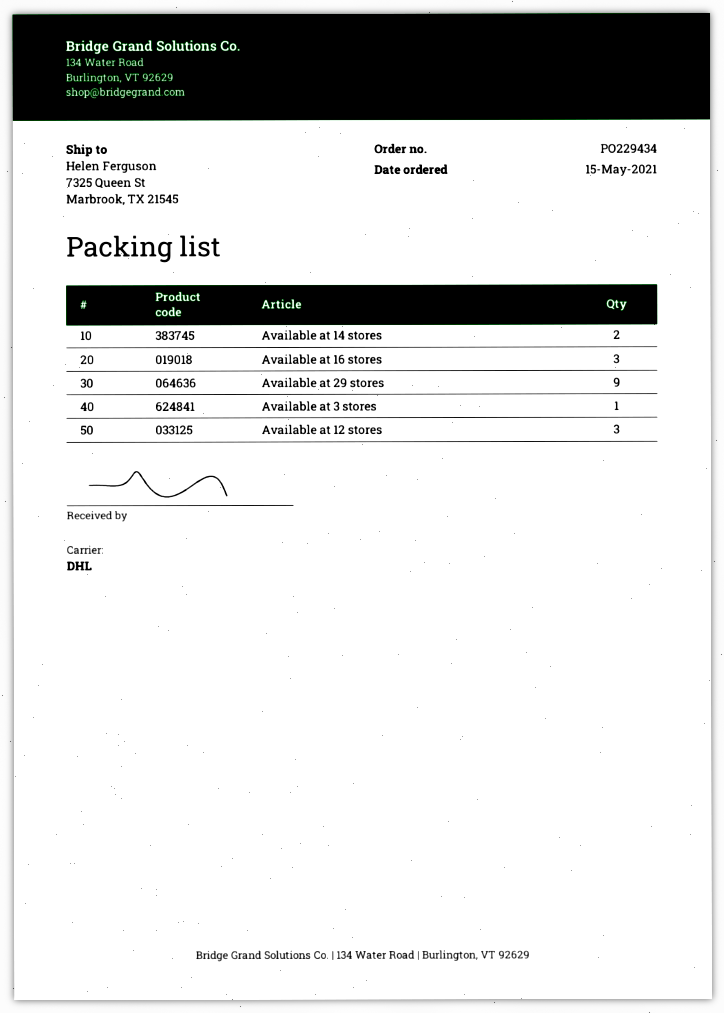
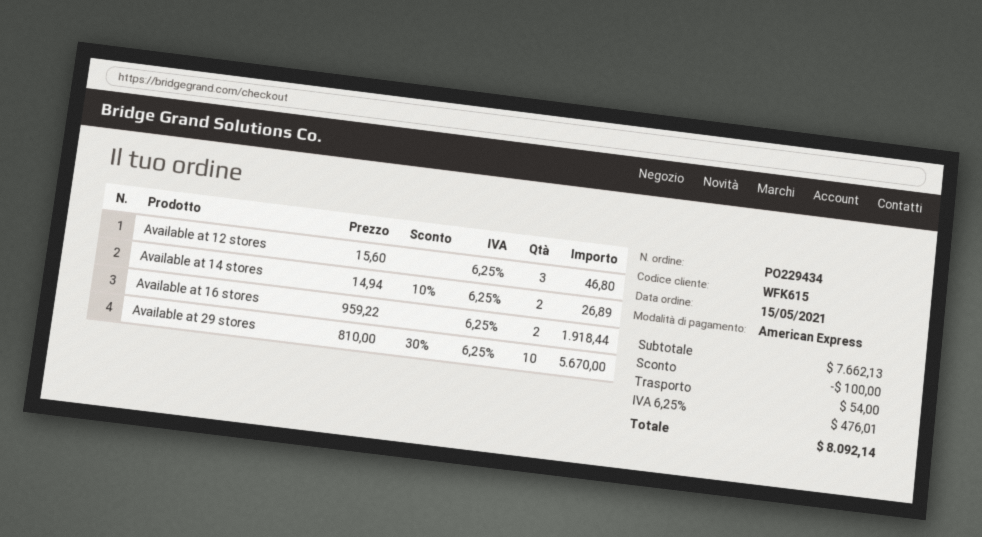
Available at 16 stores: 3 -> 2
Available at 29 stores: 9 -> 10
Available at 3 stores: 1 -> none

